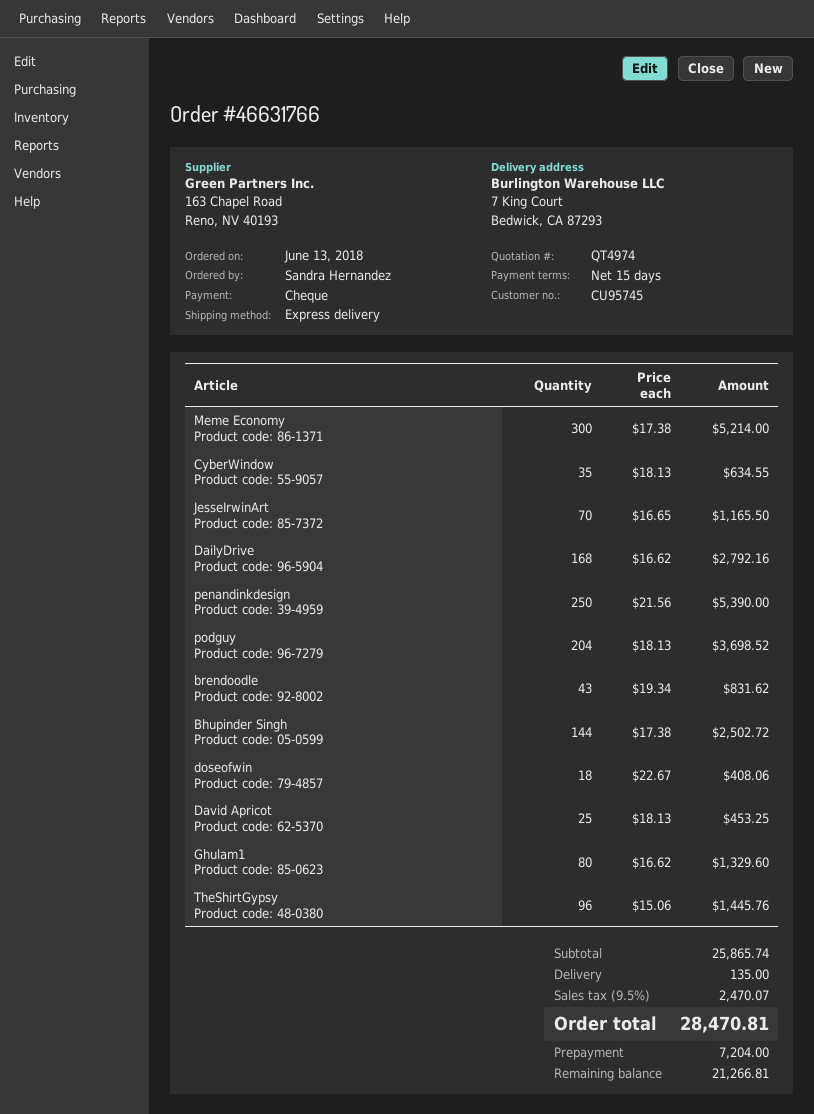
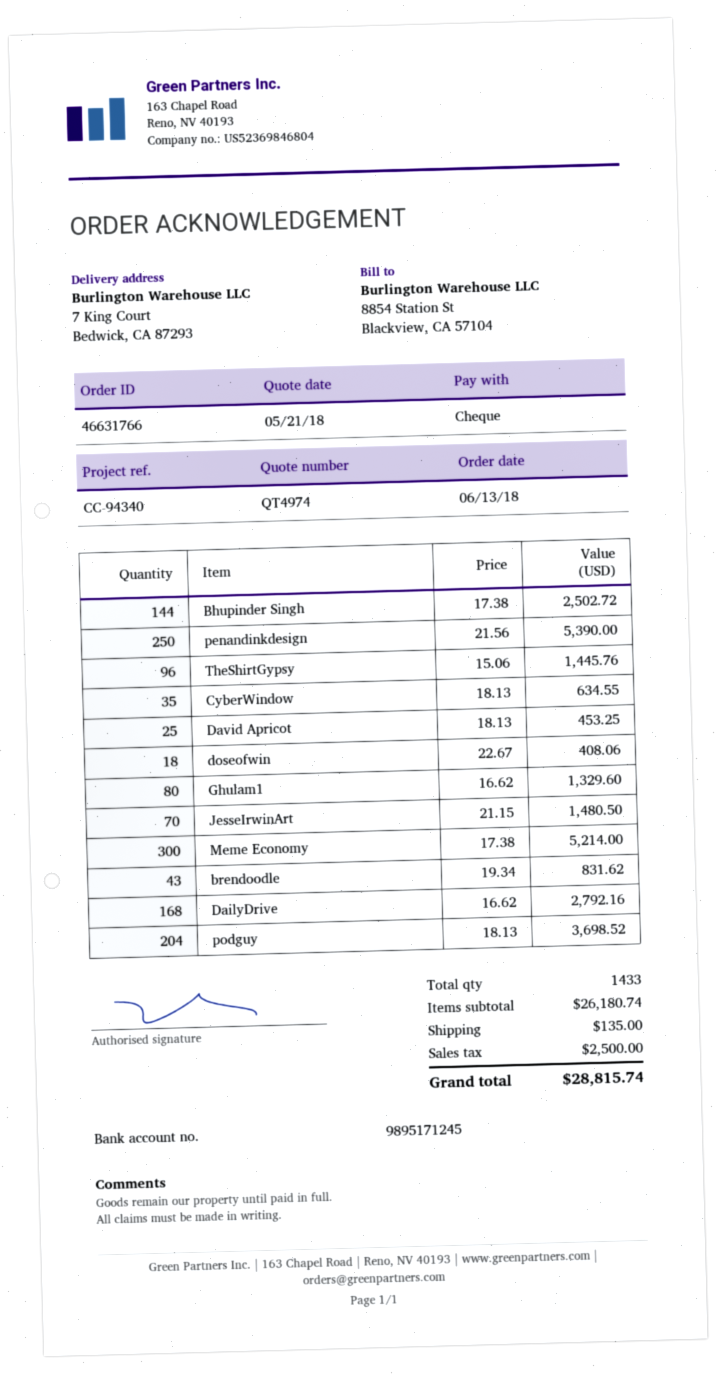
JesseIrwinArt: 70 x 16.65 = 1165.50 -> 70 x 21.15 = 1480.50
subtotal: 25865.74 -> 26180.74
tax: 2470.07 -> 2500.00
total: 28470.81 -> 28815.74

